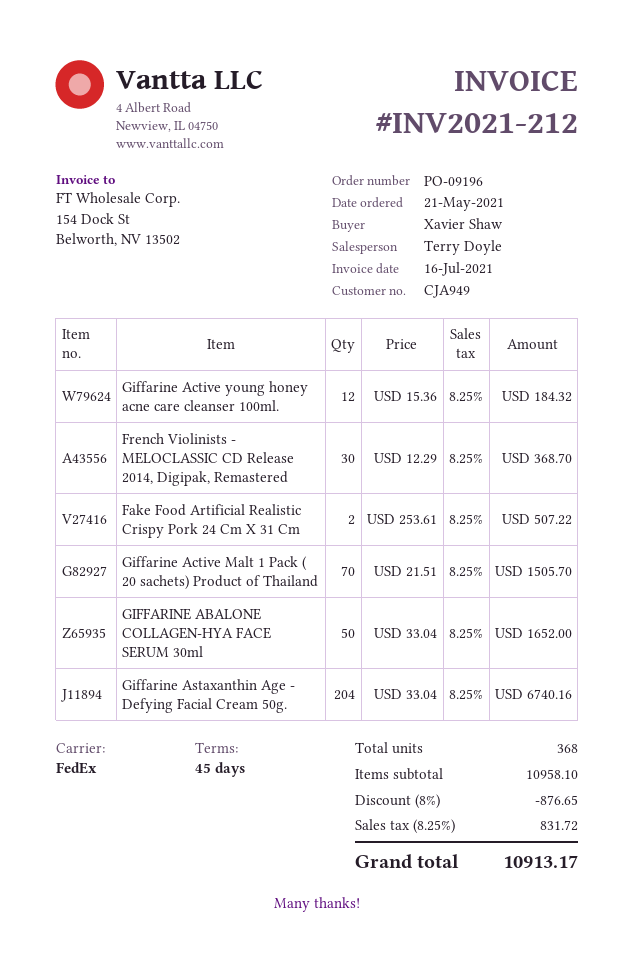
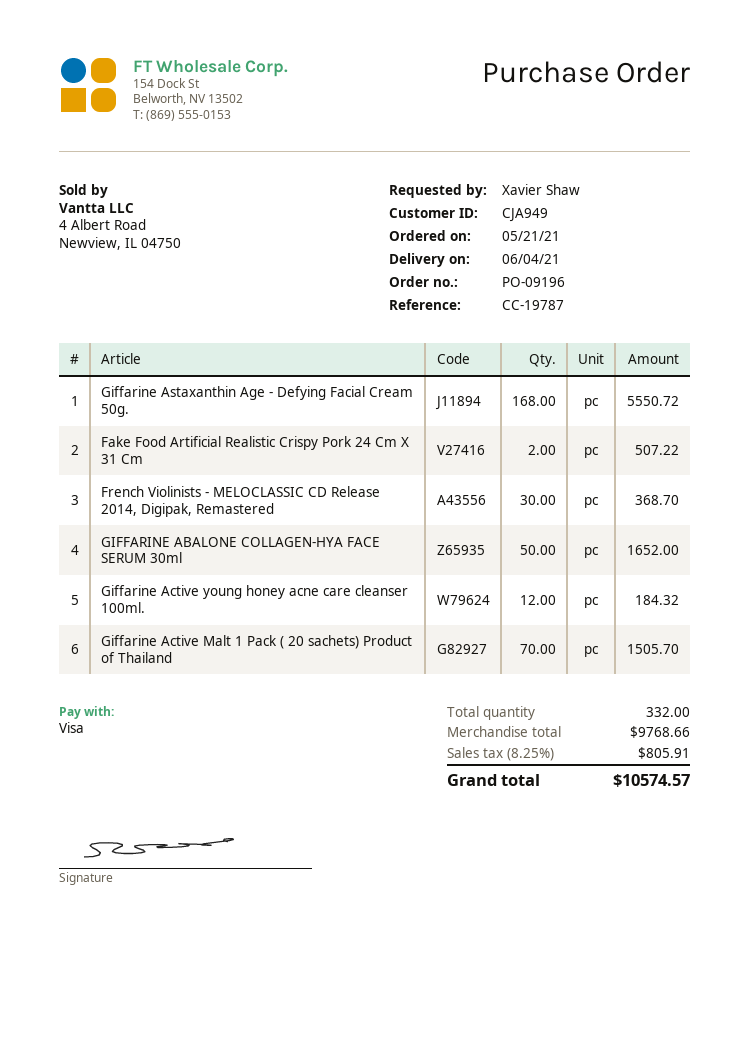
Giffarine Astaxanthin Age - Defying Facial Cream 50g.: 204 for 6740.16 -> 168 for 5550.72
total quantity: 368 -> 332
subtotal: 10958.10 -> 9768.66
discount: 8% = 876.65 -> none
tax: 8.25% = 831.72 -> 8.25% = 805.91
total: 10913.17 -> 10574.57

